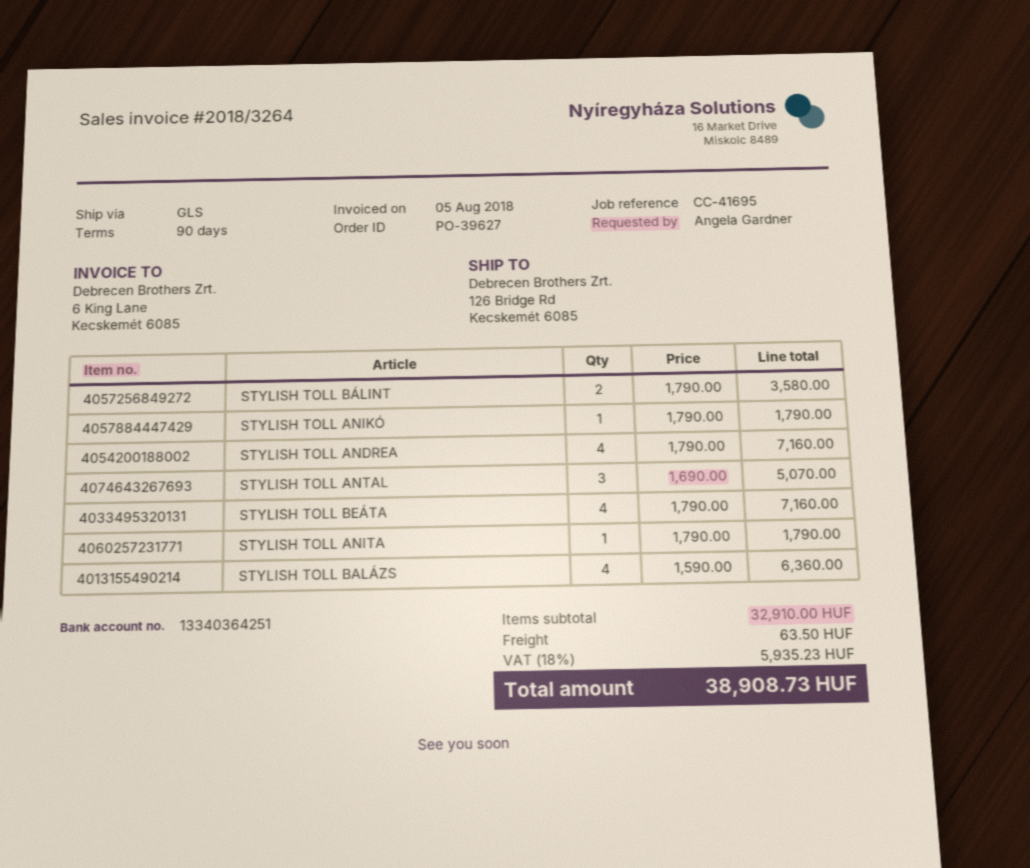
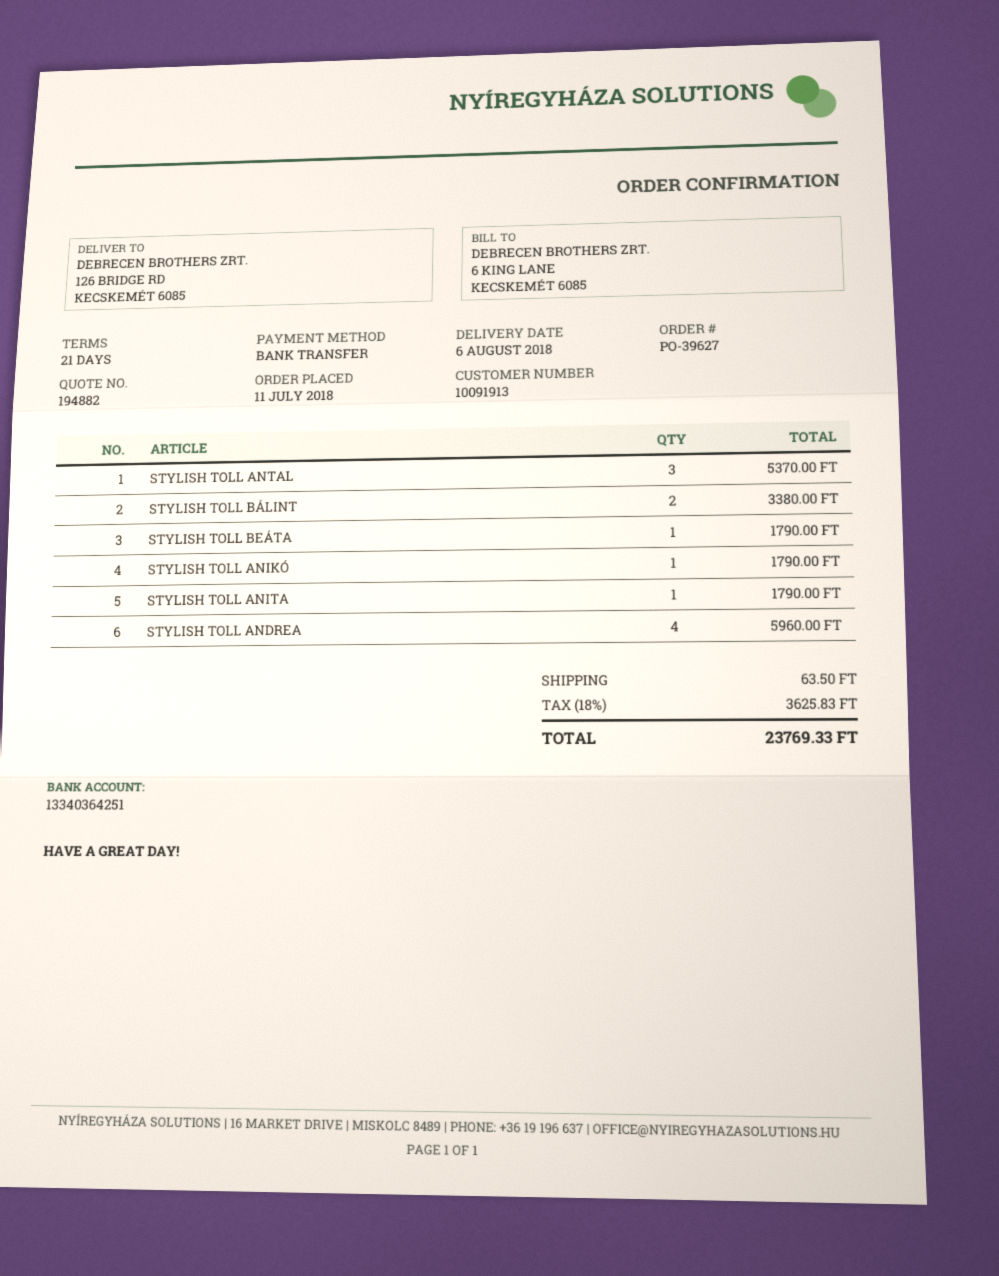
payment terms: 90 days -> 21 days
STYLISH TOLL BÁLINT: 2 for 3580.00 -> 2 for 3380.00
STYLISH TOLL ANDREA: 4 for 7160.00 -> 4 for 5960.00
STYLISH TOLL ANTAL: 3 for 5070.00 -> 3 for 5370.00
STYLISH TOLL BEÁTA: 4 for 7160.00 -> 1 for 1790.00
STYLISH TOLL BALÁZS: 4 for 6360.00 -> none
tax: 18% = 5935.23 -> 18% = 3625.83
total: 38908.73 -> 23769.33

